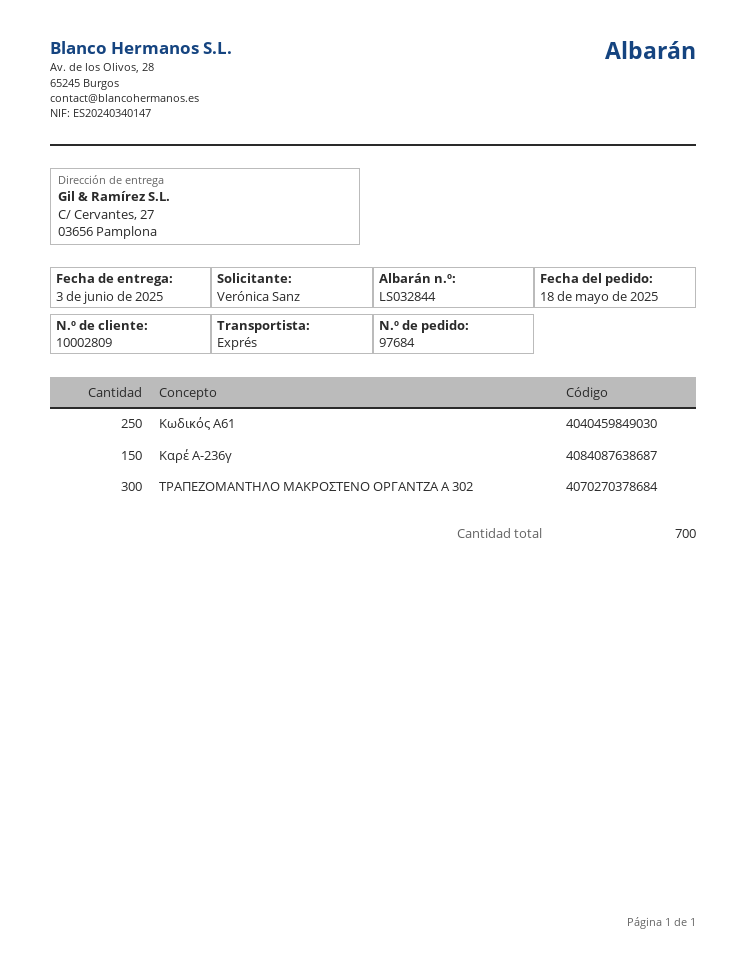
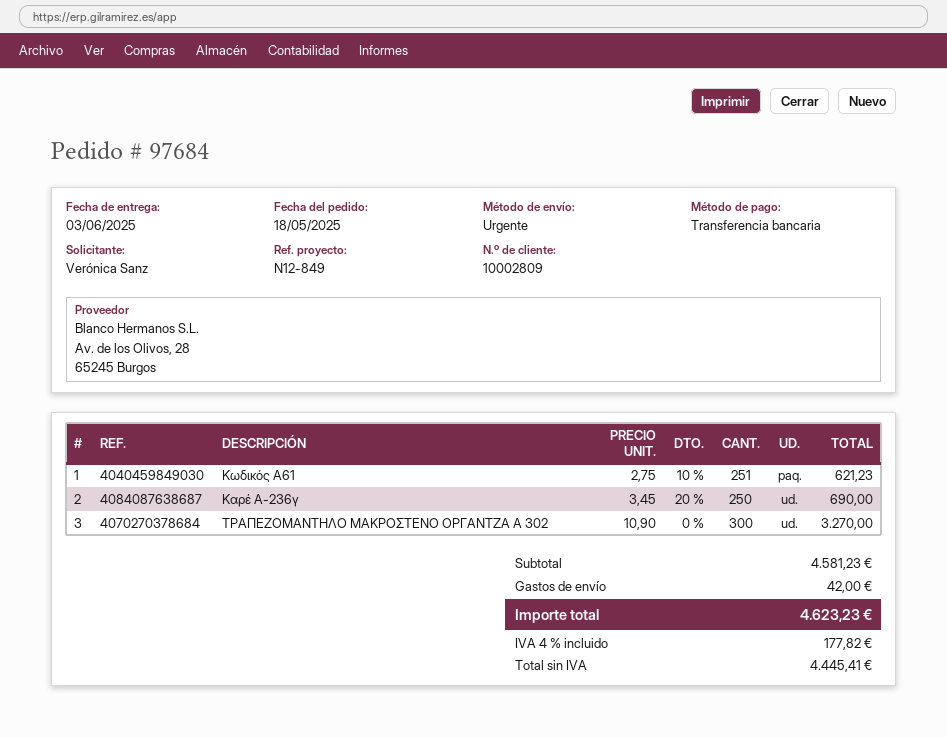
Κωδικός Α61: 250 -> 251
Καρέ Α-236γ: 150 -> 250

